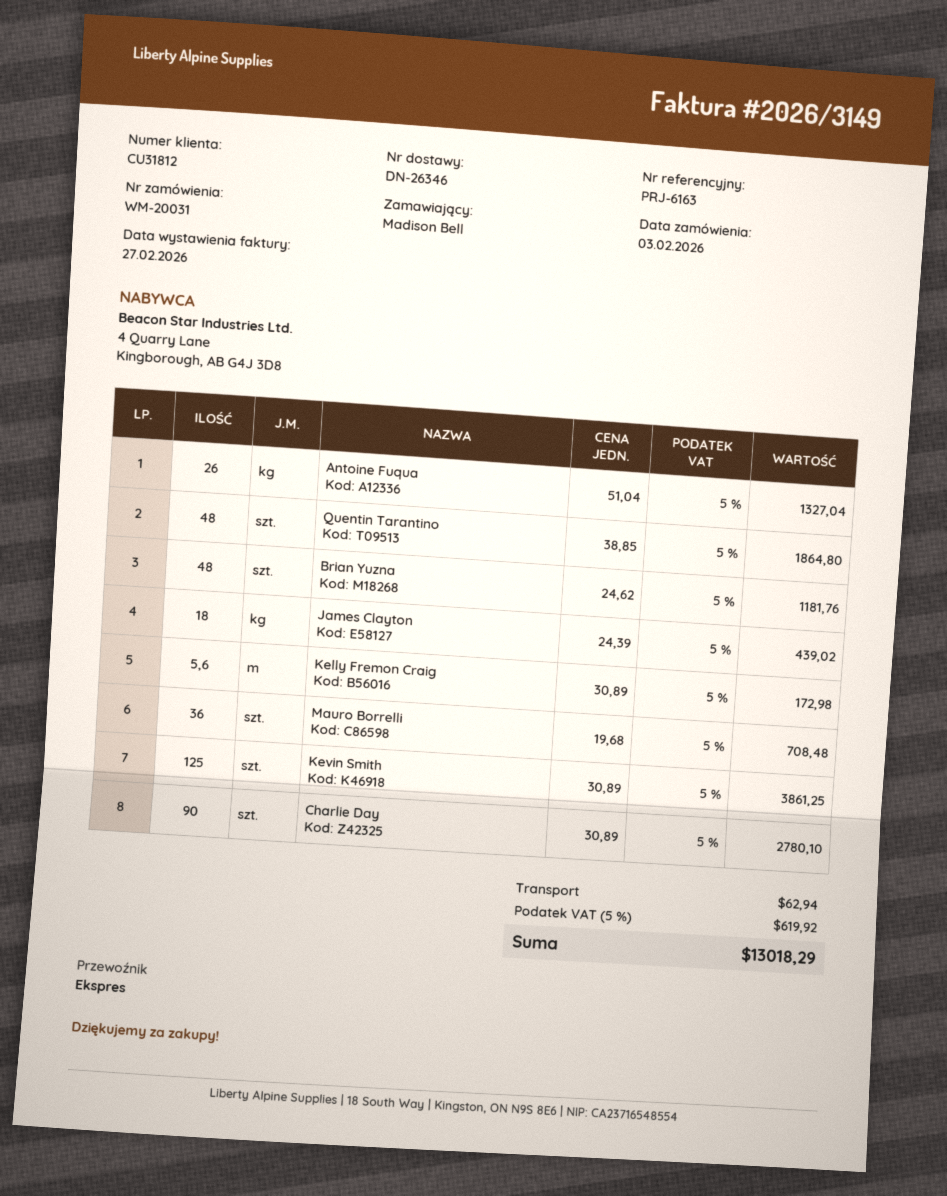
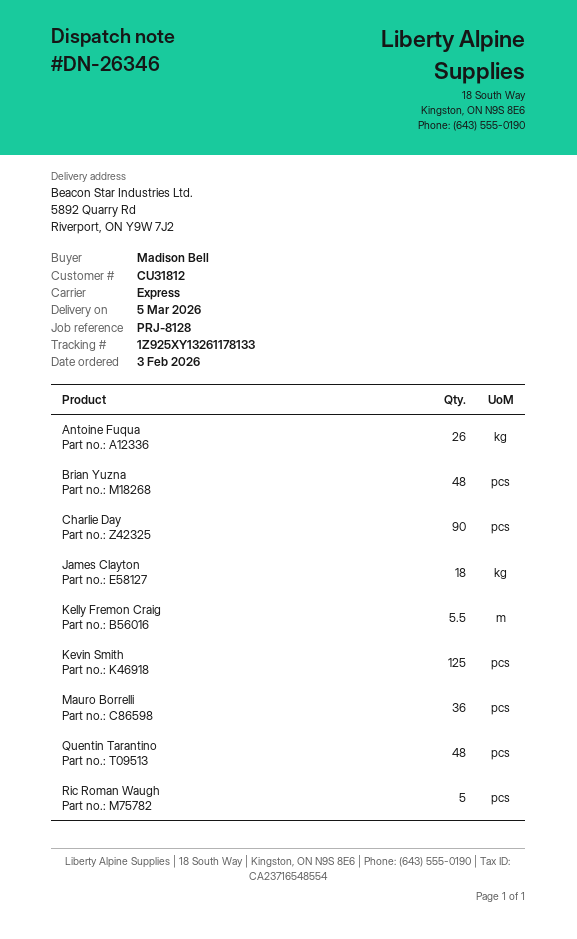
reference: PRJ-6163 -> PRJ-8128
Kelly Fremon Craig: 5.6 -> 5.5
Ric Roman Waugh: none -> 5

